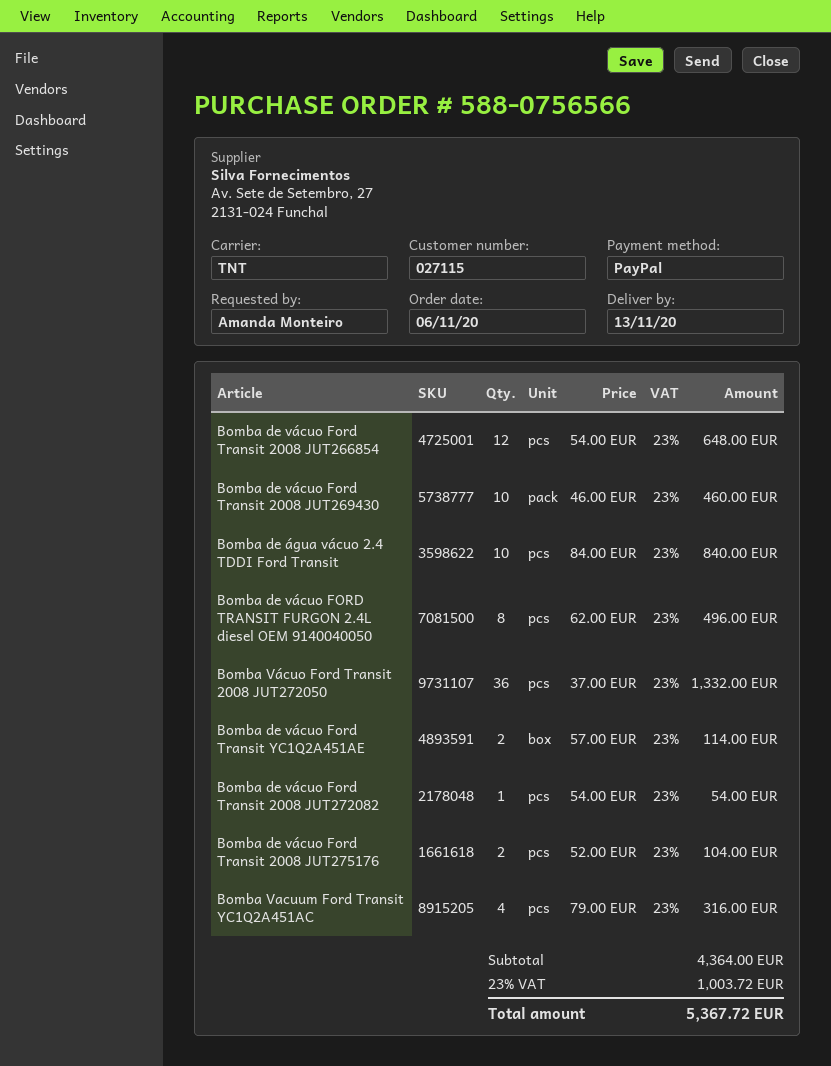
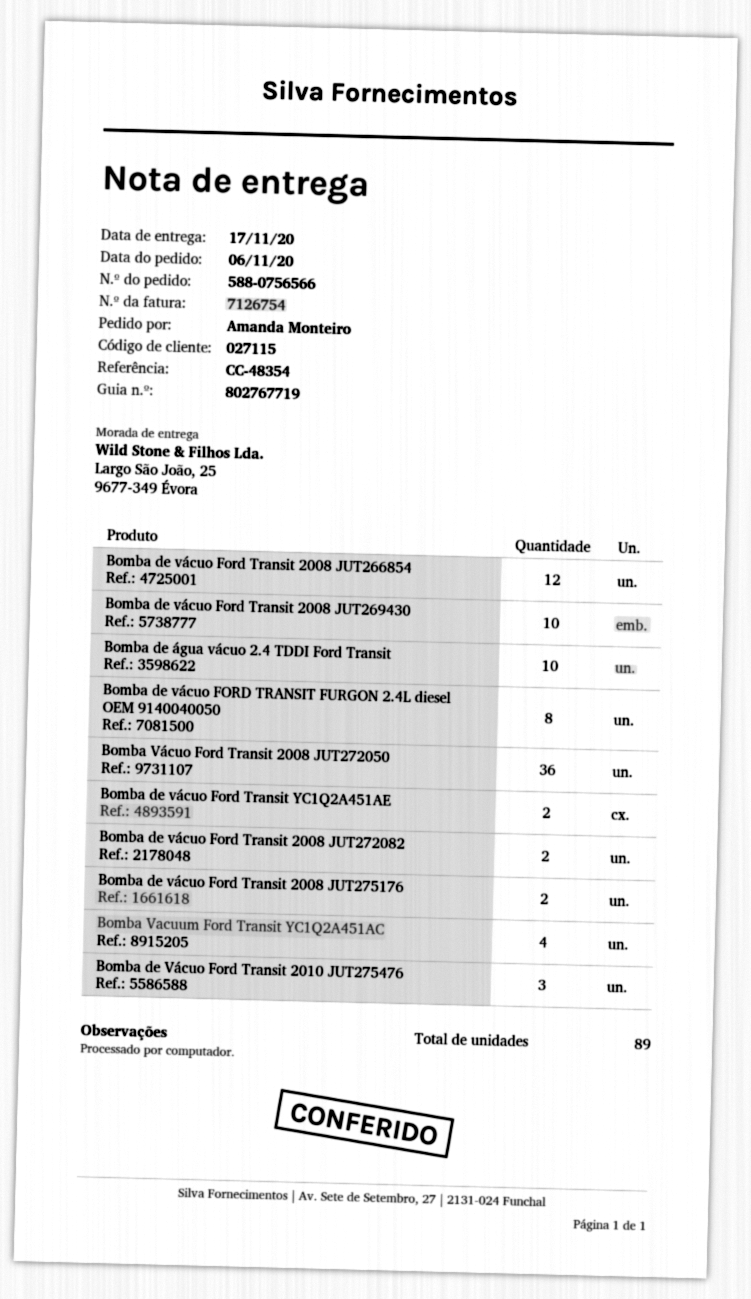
delivery date: 2020-11-13 -> 2020-11-17
Bomba de vácuo Ford Transit 2008 JUT272082: 1 -> 2
Bomba de Vácuo Ford Transit 2010 JUT275476: none -> 3

